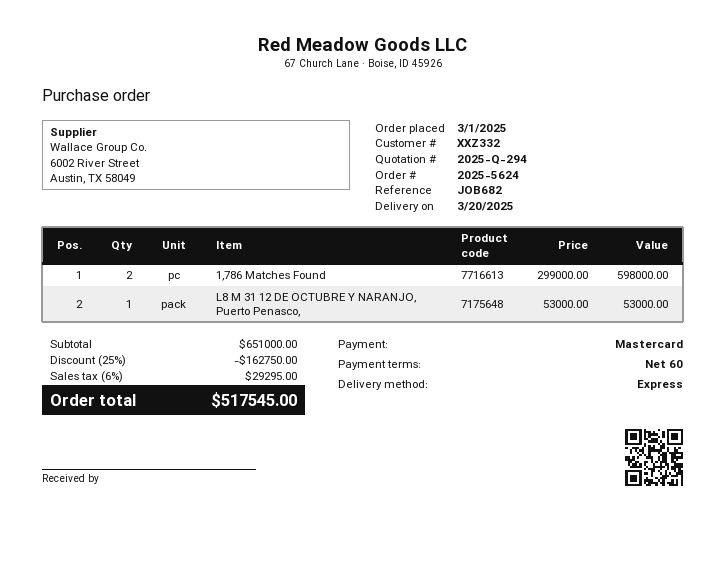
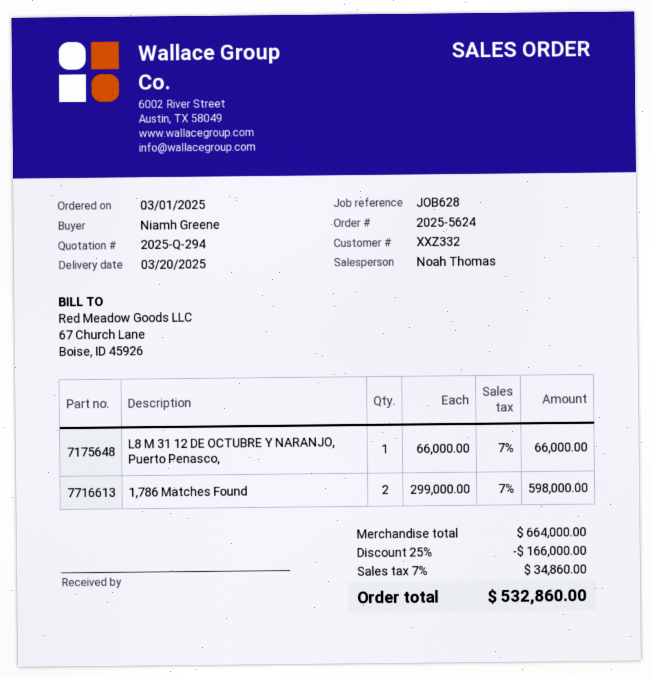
reference: JOB682 -> JOB628
L8 M 31 12 DE OCTUBRE Y NARANJO, Puerto Penasco,: 1 x 53000.00 = 53000.00 -> 1 x 66000.00 = 66000.00
subtotal: 651000.00 -> 664000.00
discount: 25% = 162750.00 -> 25% = 166000.00
tax: 6% = 29295.00 -> 7% = 34860.00
total: 517545.00 -> 532860.00

